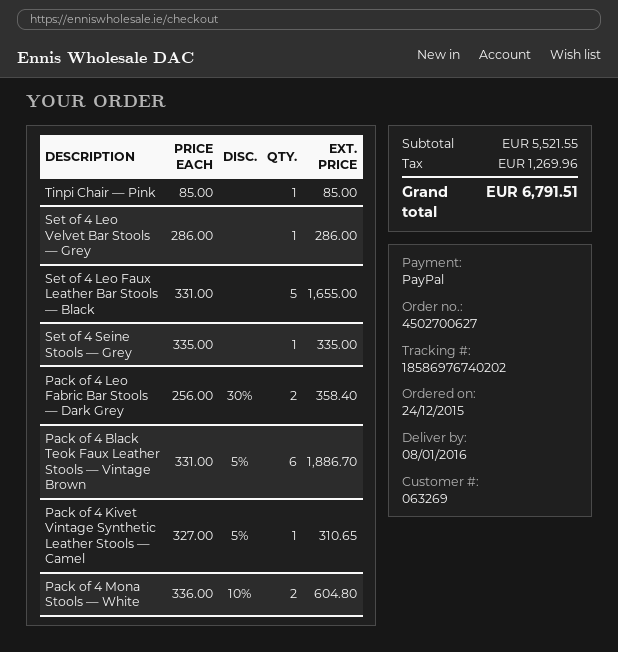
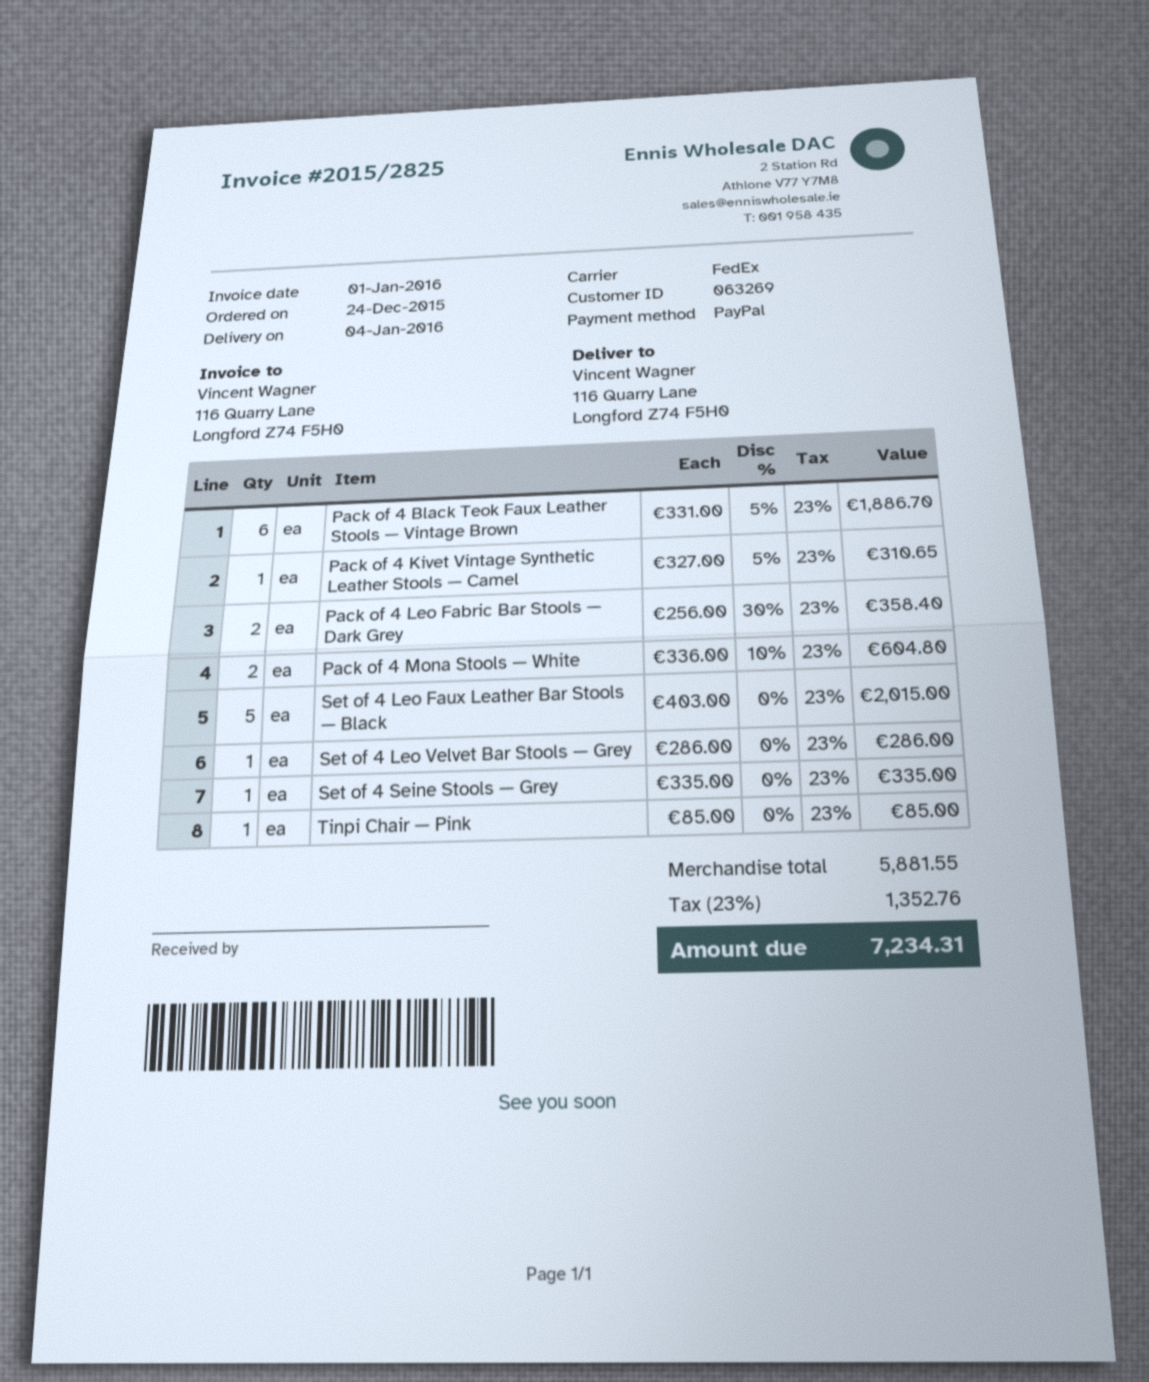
delivery date: 2016-01-08 -> 2016-01-04
Set of 4 Leo Faux Leather Bar Stools — Black: 5 x 331.00 = 1655.00 -> 5 x 403.00 = 2015.00
subtotal: 5521.55 -> 5881.55
tax: 1269.96 -> 1352.76
total: 6791.51 -> 7234.31

